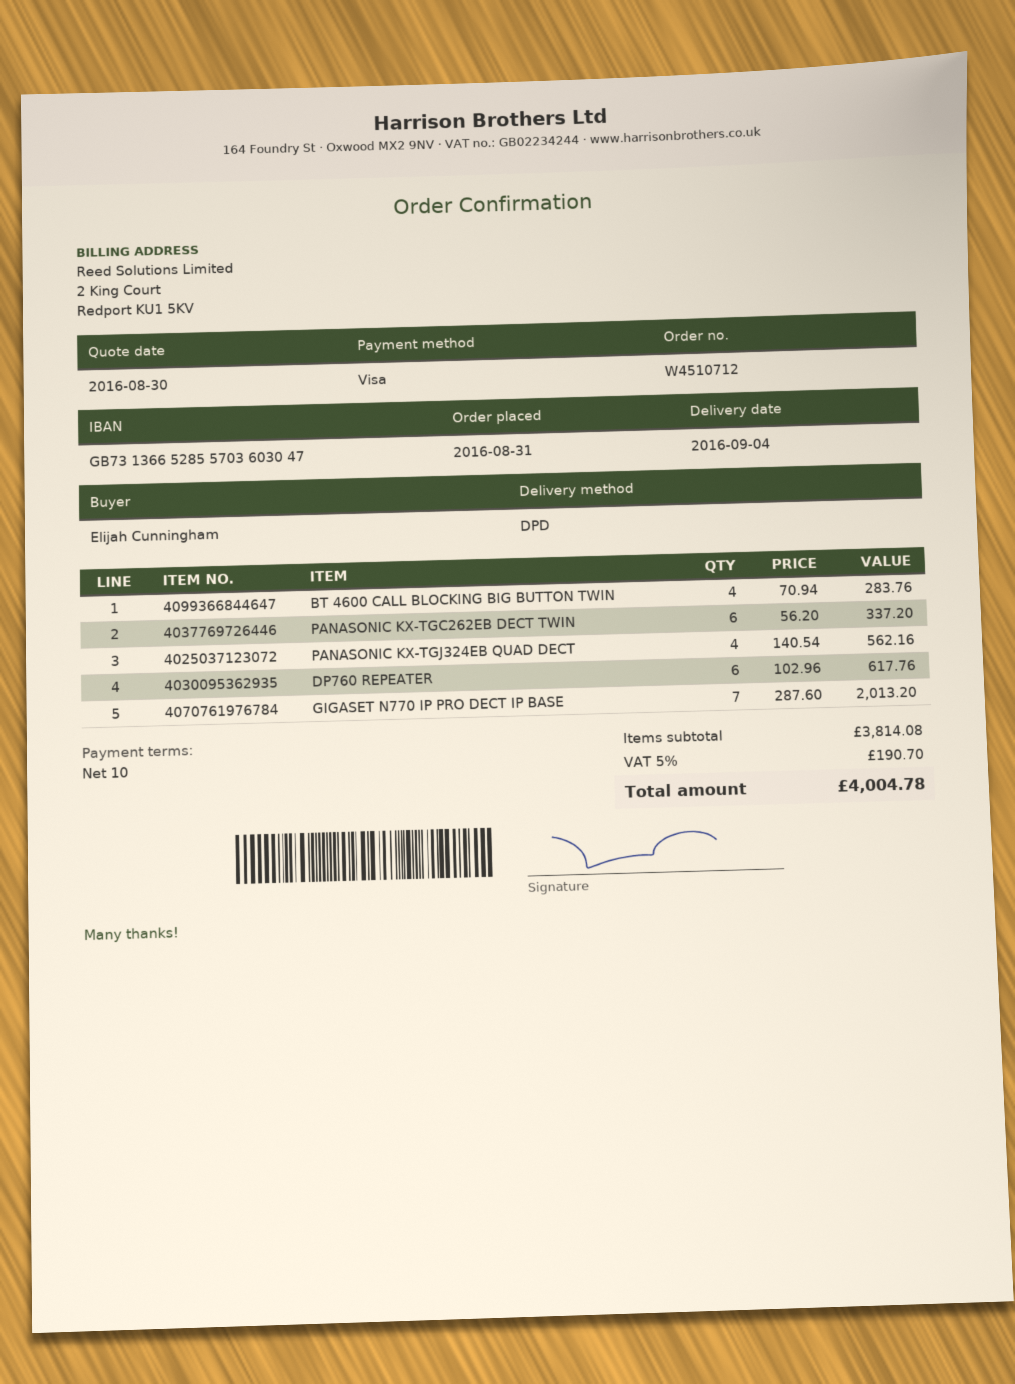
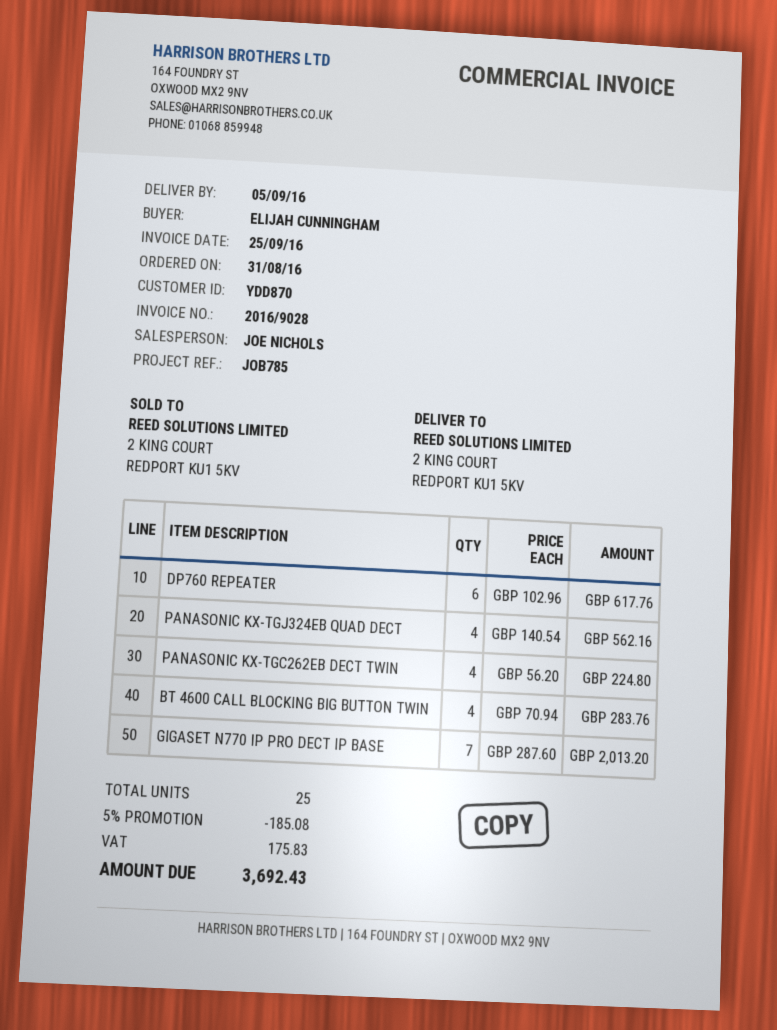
delivery date: 2016-09-04 -> 2016-09-05
PANASONIC KX-TGC262EB DECT TWIN: 6 x 56.20 = 337.20 -> 4 x 56.20 = 224.80
discount: none -> 5% = 185.08
tax: 190.70 -> 175.83
total: 4004.78 -> 3692.43

